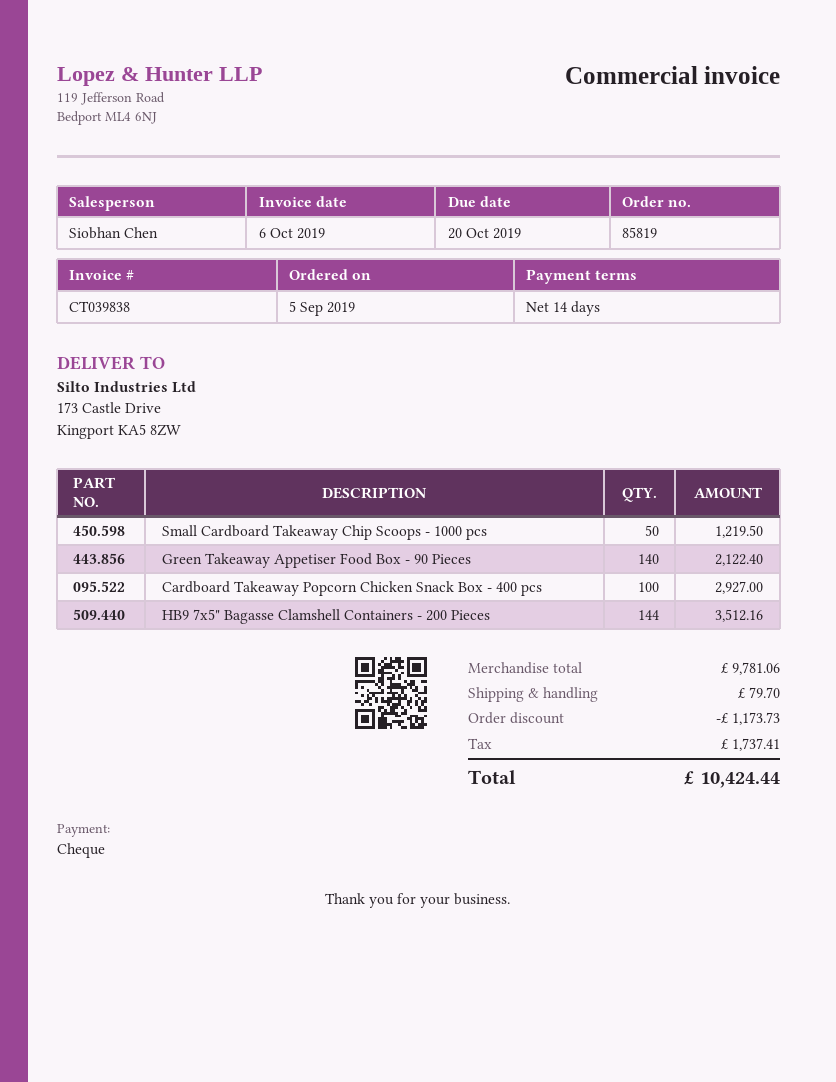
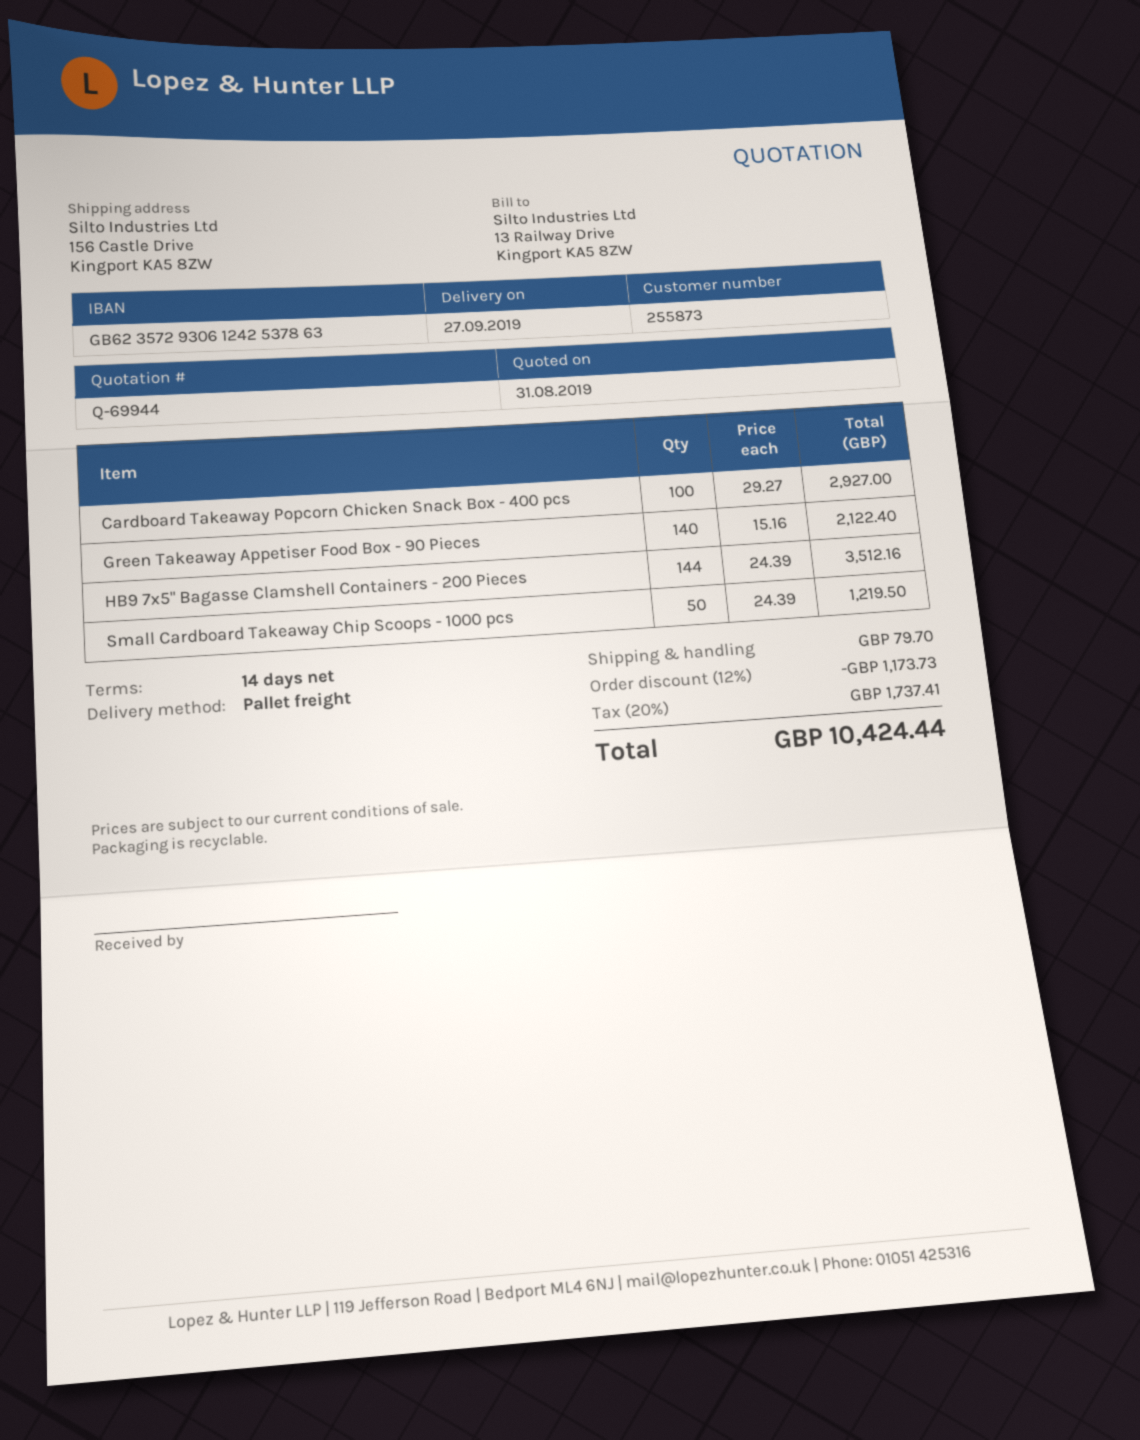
ship to: 173 Castle Drive, Kingport KA5 8ZW -> 156 Castle Drive, Kingport KA5 8ZW

